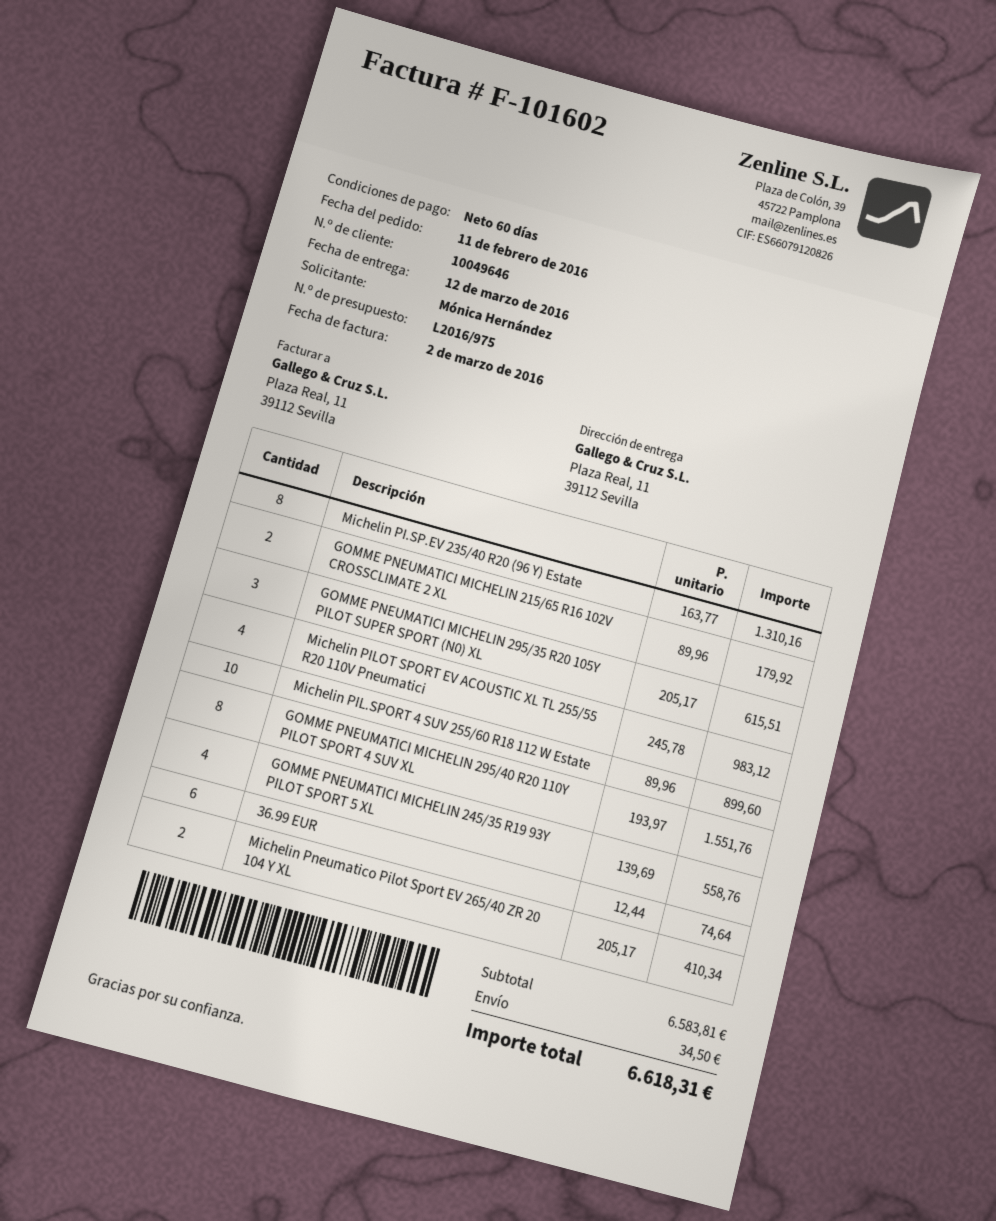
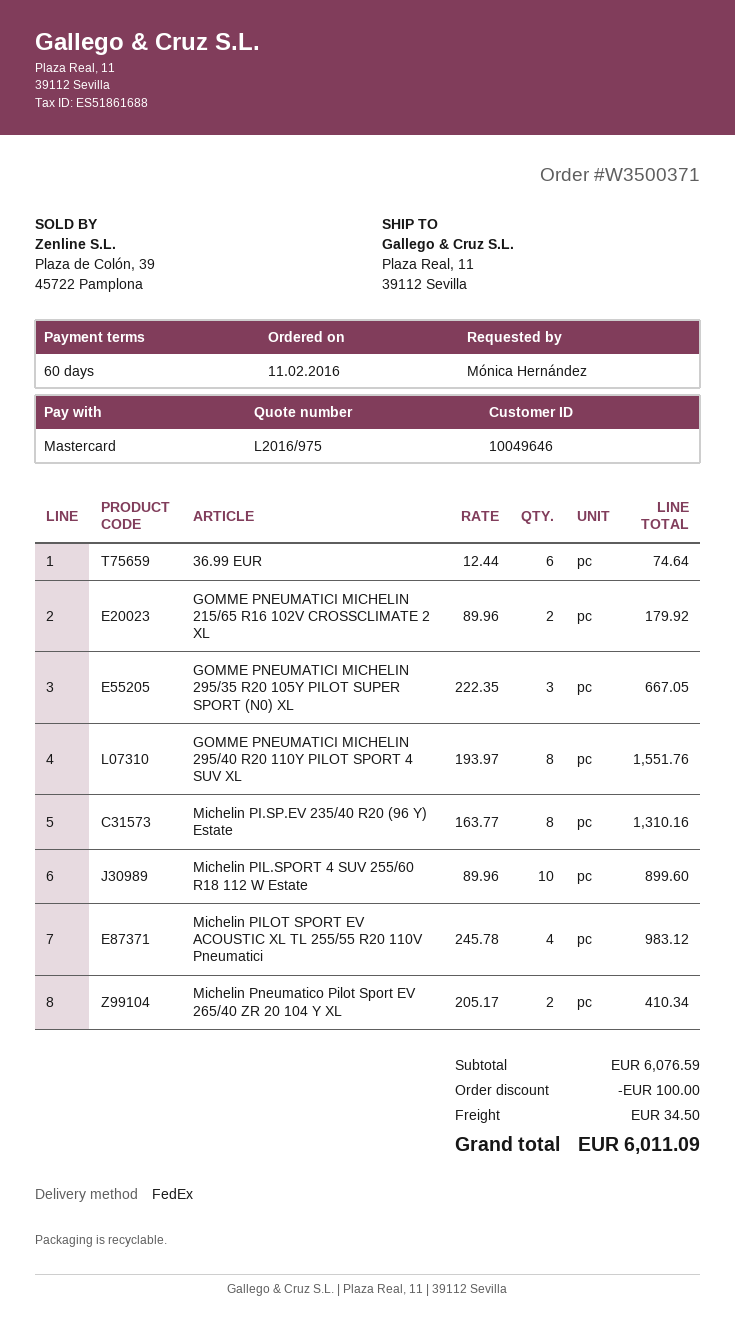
GOMME PNEUMATICI MICHELIN 295/35 R20 105Y PILOT SUPER SPORT (N0) XL: 3 x 205.17 = 615.51 -> 3 x 222.35 = 667.05
GOMME PNEUMATICI MICHELIN 245/35 R19 93Y PILOT SPORT 5 XL: 4 x 139.69 = 558.76 -> none
subtotal: 6583.81 -> 6076.59
discount: none -> 100.00
total: 6618.31 -> 6011.09

